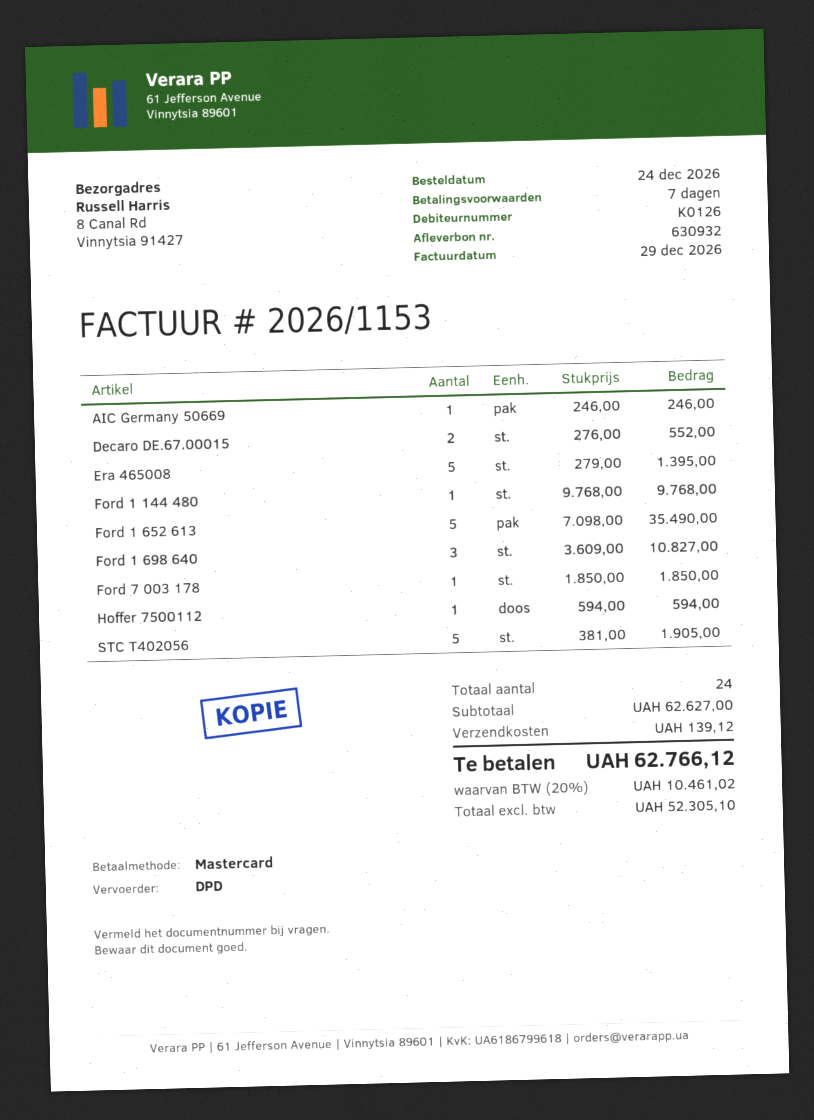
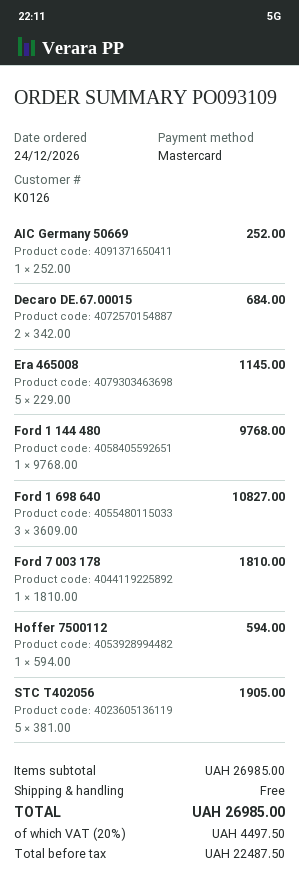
AIC Germany 50669: 1 x 246.00 = 246.00 -> 1 x 252.00 = 252.00
Decaro DE.67.00015: 2 x 276.00 = 552.00 -> 2 x 342.00 = 684.00
Era 465008: 5 x 279.00 = 1395.00 -> 5 x 229.00 = 1145.00
Ford 1 652 613: 5 x 7098.00 = 35490.00 -> none
Ford 7 003 178: 1 x 1850.00 = 1850.00 -> 1 x 1810.00 = 1810.00
subtotal: 62627.00 -> 26985.00
shipping: 139.12 -> 0.00
net: 52305.10 -> 22487.50
tax: 20% = 10461.02 -> 20% = 4497.50
total: 62766.12 -> 26985.00

